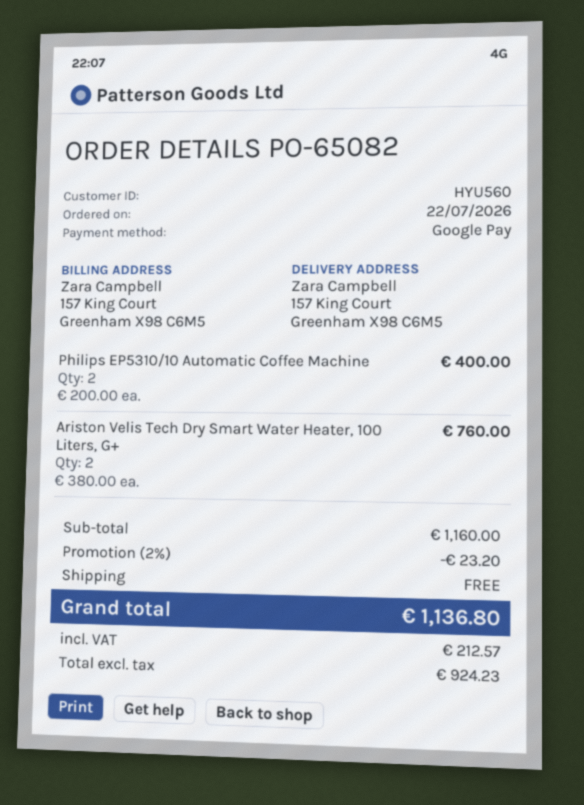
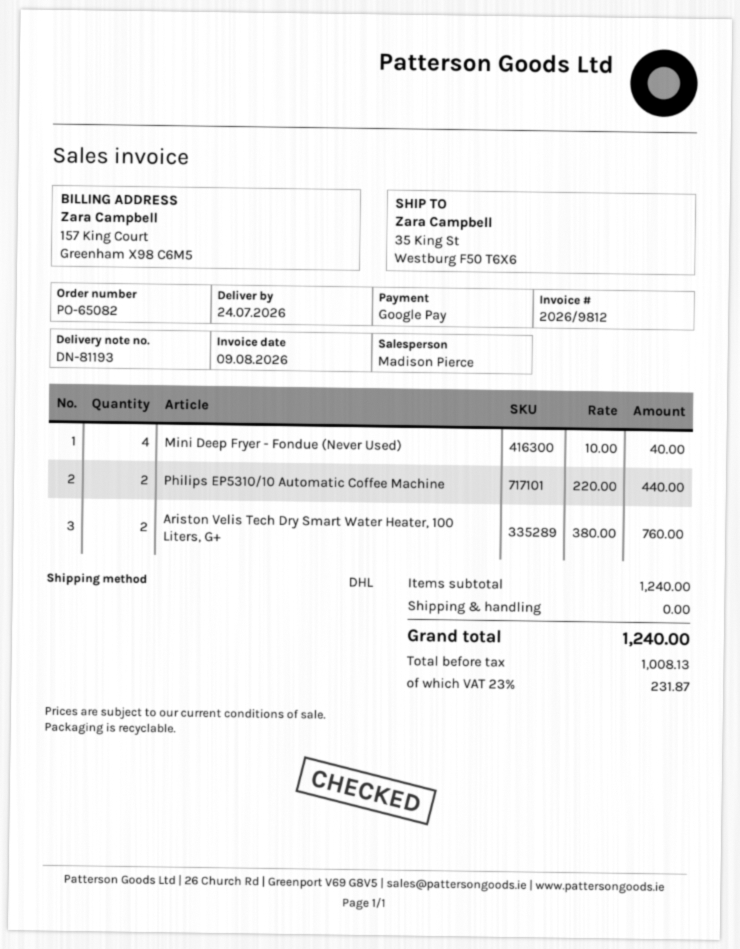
ship to: 157 King Court, Greenham X98 C6M5 -> 35 King St, Westburg F50 T6X6
Philips EP5310/10 Automatic Coffee Machine: 2 x 200.00 = 400.00 -> 2 x 220.00 = 440.00
Mini Deep Fryer - Fondue (Never Used): none -> 4 x 10.00 = 40.00
subtotal: 1160.00 -> 1240.00
discount: 2% = 23.20 -> none
net: 924.23 -> 1008.13
tax: 212.57 -> 231.87
total: 1136.80 -> 1240.00

